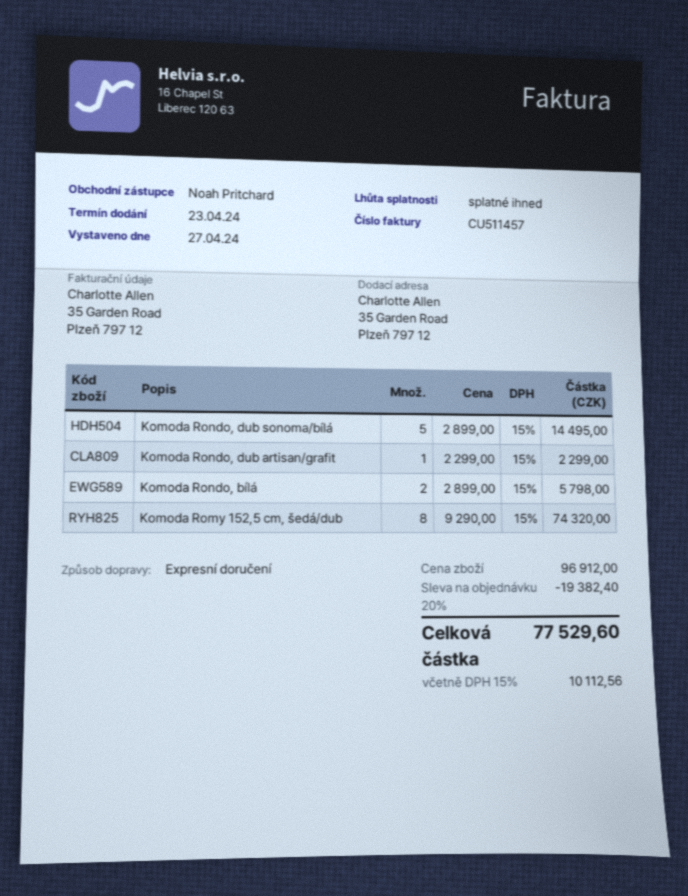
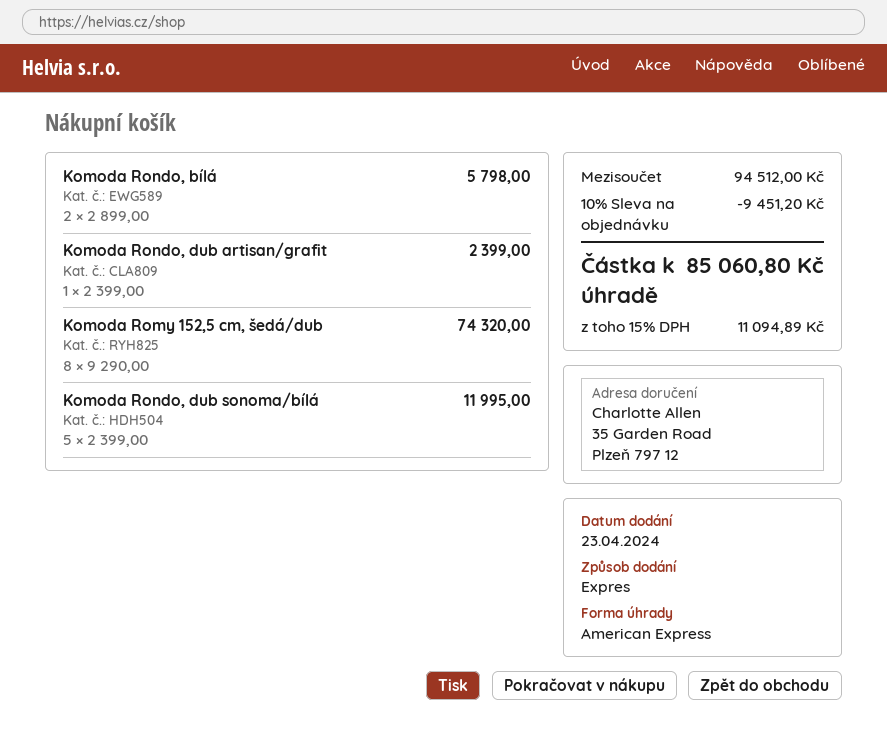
Komoda Rondo, dub sonoma/bílá: 5 x 2899.00 = 14495.00 -> 5 x 2399.00 = 11995.00
Komoda Rondo, dub artisan/grafit: 1 x 2299.00 = 2299.00 -> 1 x 2399.00 = 2399.00
subtotal: 96912.00 -> 94512.00
discount: 20% = 19382.40 -> 10% = 9451.20
tax: 15% = 10112.56 -> 15% = 11094.89
total: 77529.60 -> 85060.80

